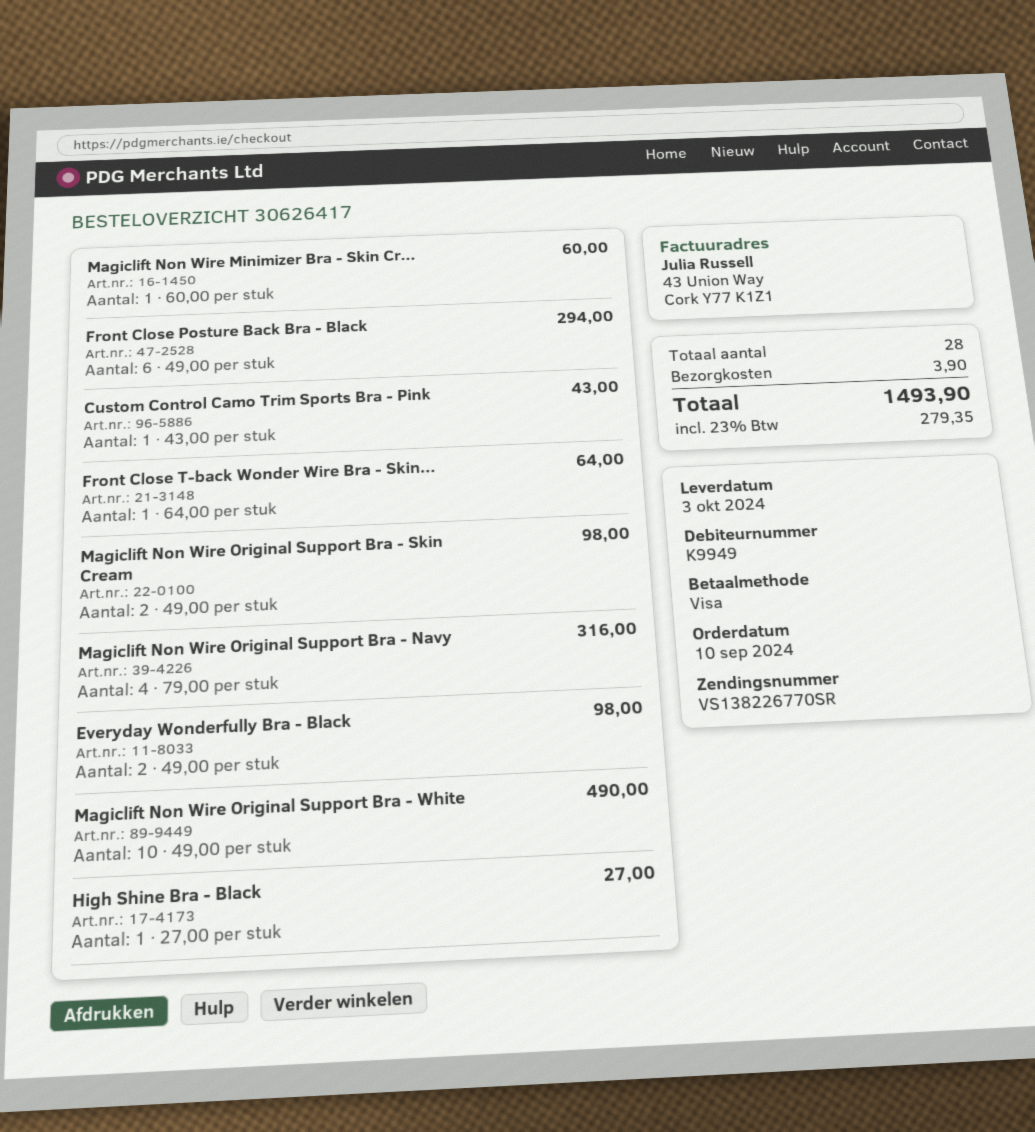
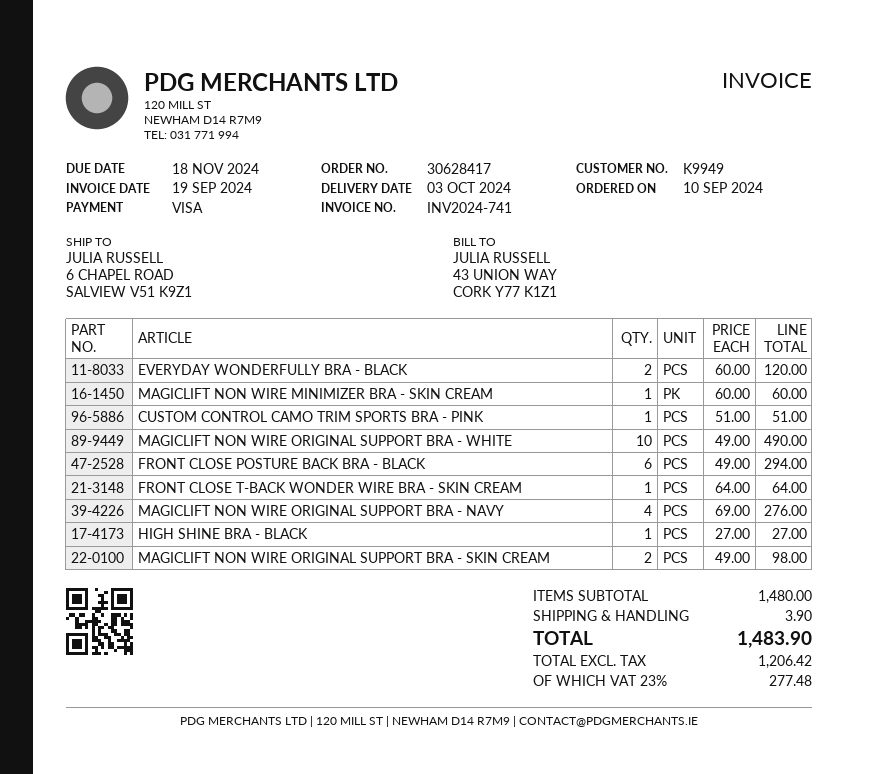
order number: 30626417 -> 30628417
Custom Control Camo Trim Sports Bra - Pink: 1 x 43.00 = 43.00 -> 1 x 51.00 = 51.00
Magiclift Non Wire Original Support Bra - Navy: 4 x 79.00 = 316.00 -> 4 x 69.00 = 276.00
Everyday Wonderfully Bra - Black: 2 x 49.00 = 98.00 -> 2 x 60.00 = 120.00
tax: 23% = 279.35 -> 23% = 277.48
total: 1493.90 -> 1483.90

